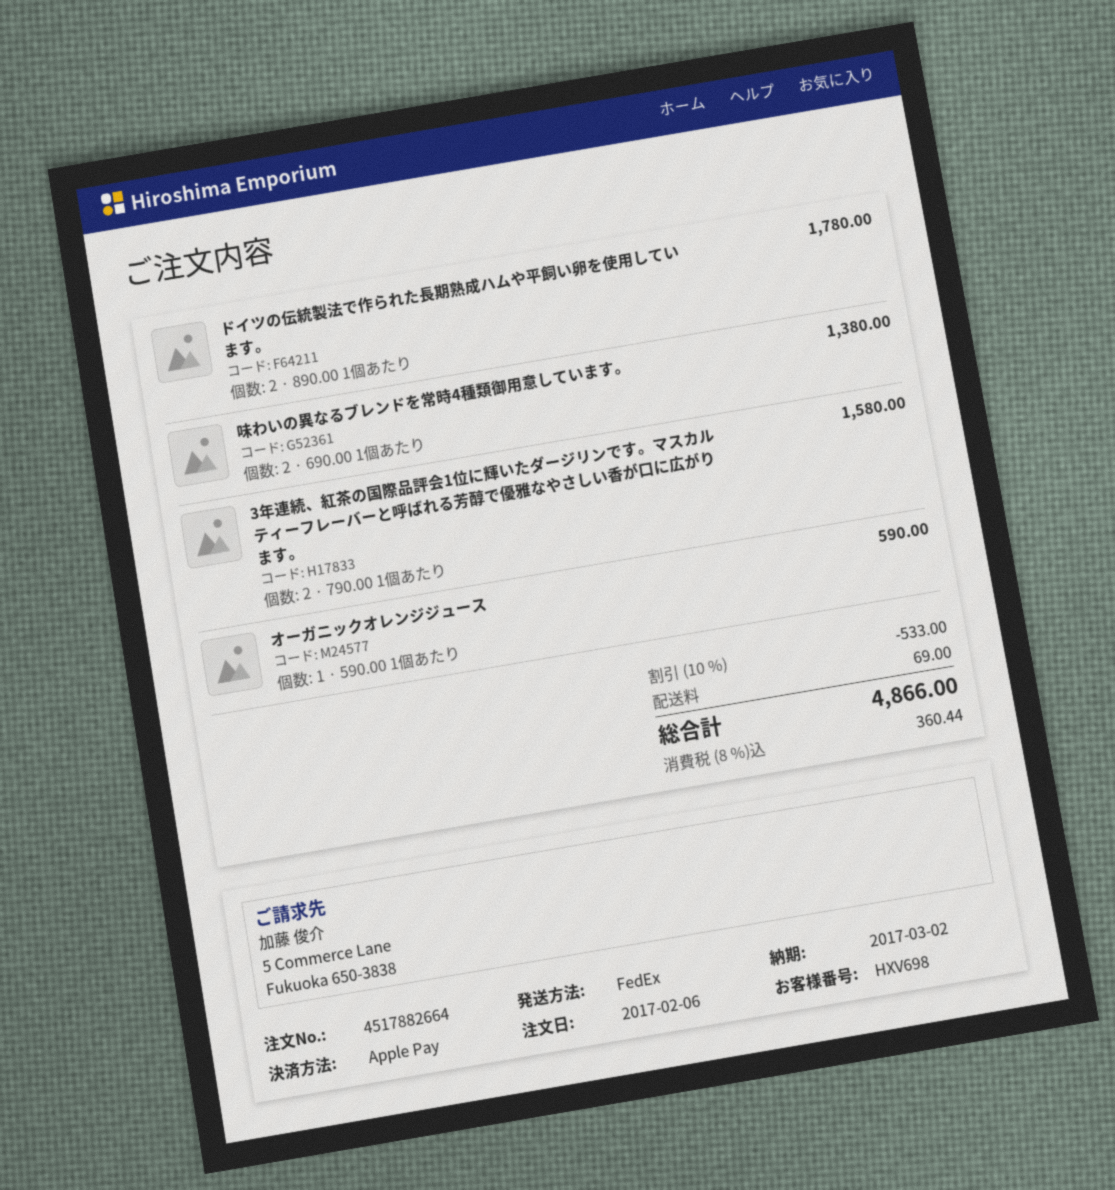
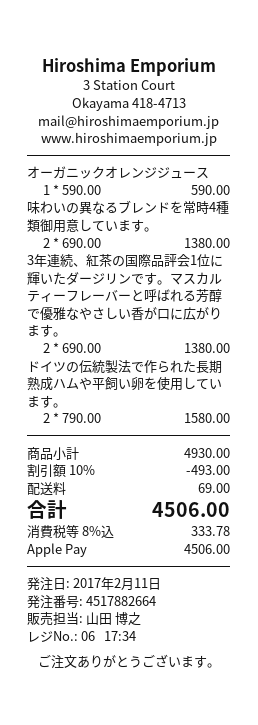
order date: 2017-02-06 -> 2017-02-11
ドイツの伝統製法で作られた長期熟成ハムや平飼い卵を使用しています。: 2 x 890.00 = 1780.00 -> 2 x 790.00 = 1580.00
3年連続、紅茶の国際品評会1位に輝いたダージリンです。マスカルティーフレーバーと呼ばれる芳醇で優雅なやさしい香が口に広がります。: 2 x 790.00 = 1580.00 -> 2 x 690.00 = 1380.00
discount: 10% = 533.00 -> 10% = 493.00
tax: 8% = 360.44 -> 8% = 333.78
total: 4866.00 -> 4506.00

